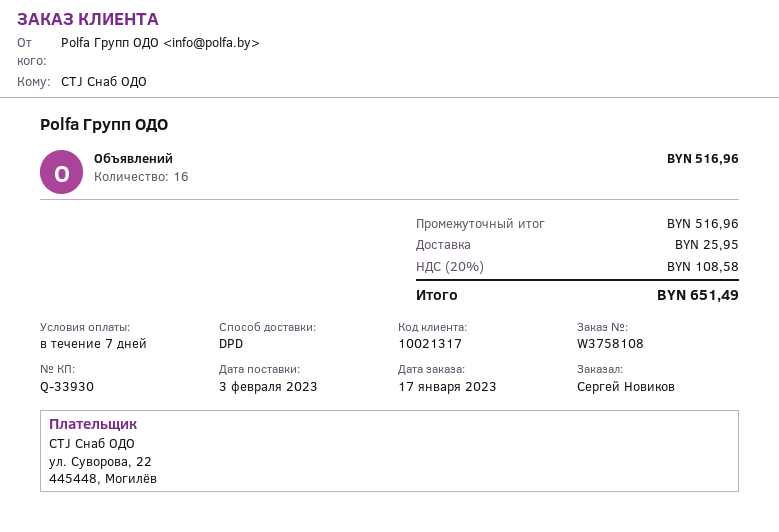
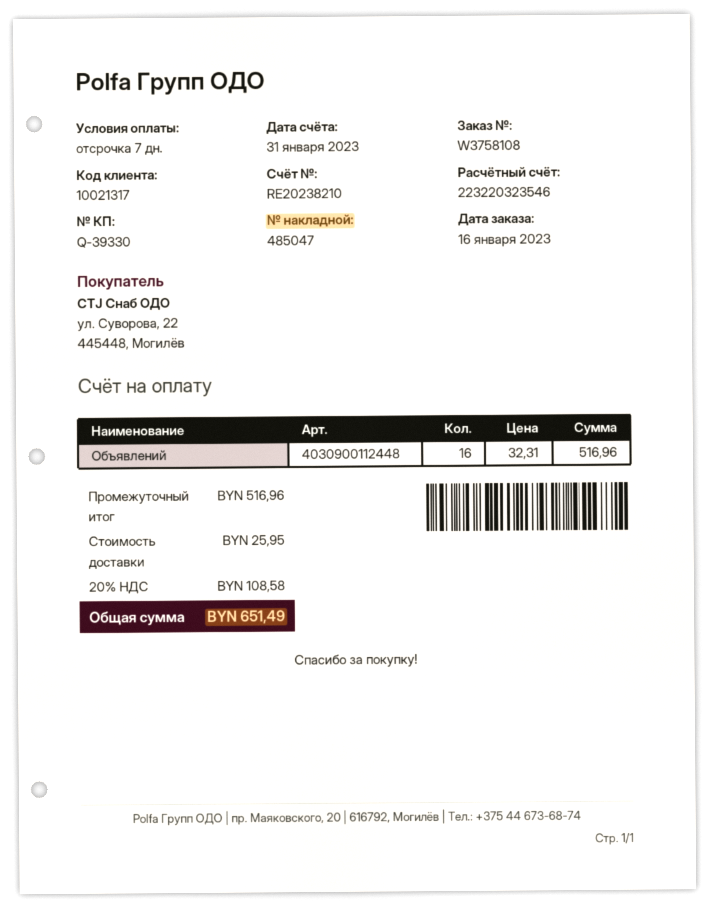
quote number: Q-33930 -> Q-39330
order date: 2023-01-17 -> 2023-01-16

